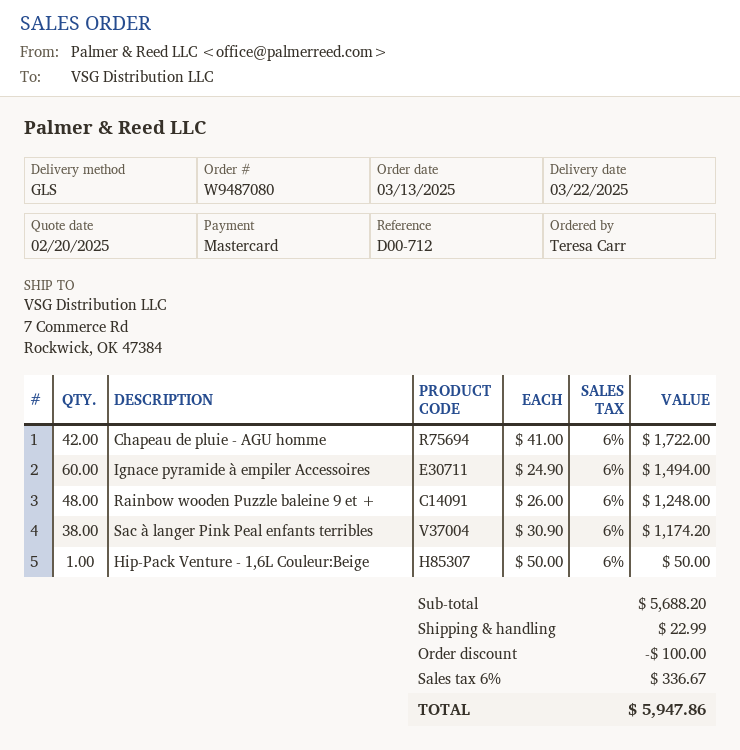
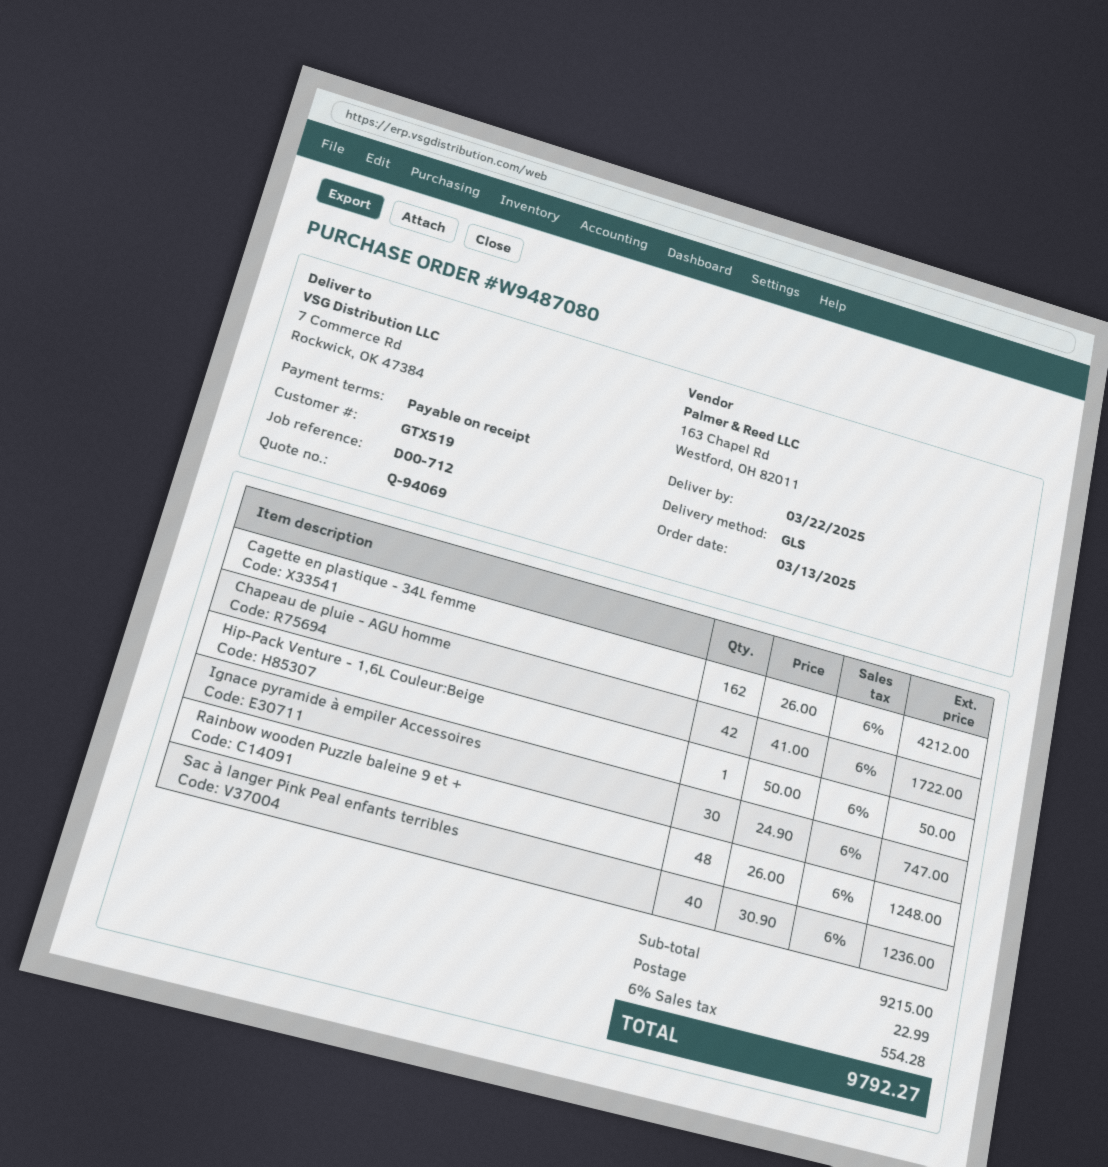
Ignace pyramide à empiler Accessoires: 60 x 24.90 = 1494.00 -> 30 x 24.90 = 747.00
Sac à langer Pink Peal enfants terribles: 38 x 30.90 = 1174.20 -> 40 x 30.90 = 1236.00
Cagette en plastique - 34L femme: none -> 162 x 26.00 = 4212.00
subtotal: 5688.20 -> 9215.00
discount: 100.00 -> none
tax: 6% = 336.67 -> 6% = 554.28
total: 5947.86 -> 9792.27

